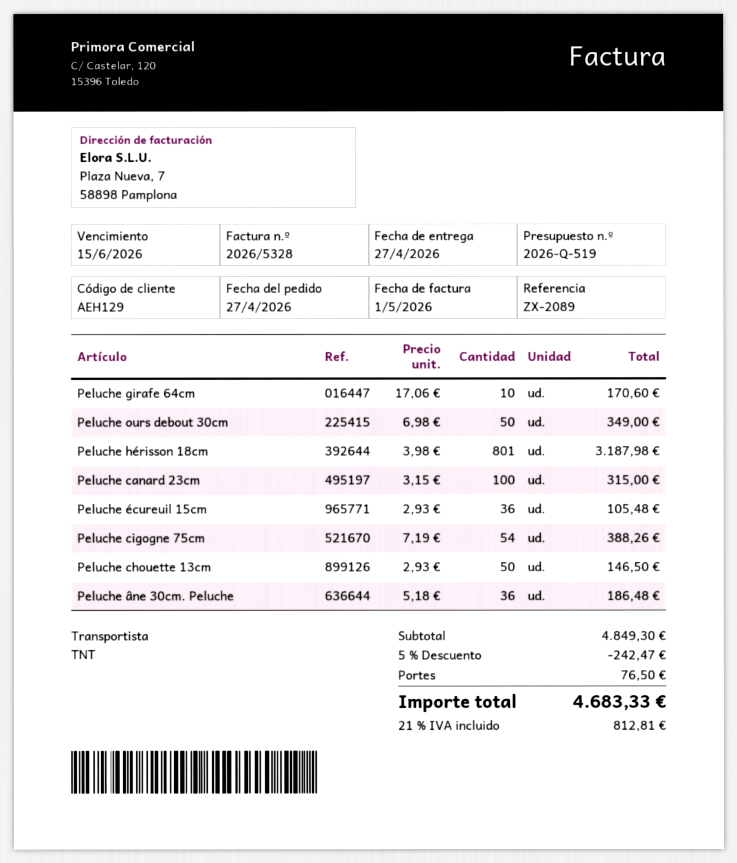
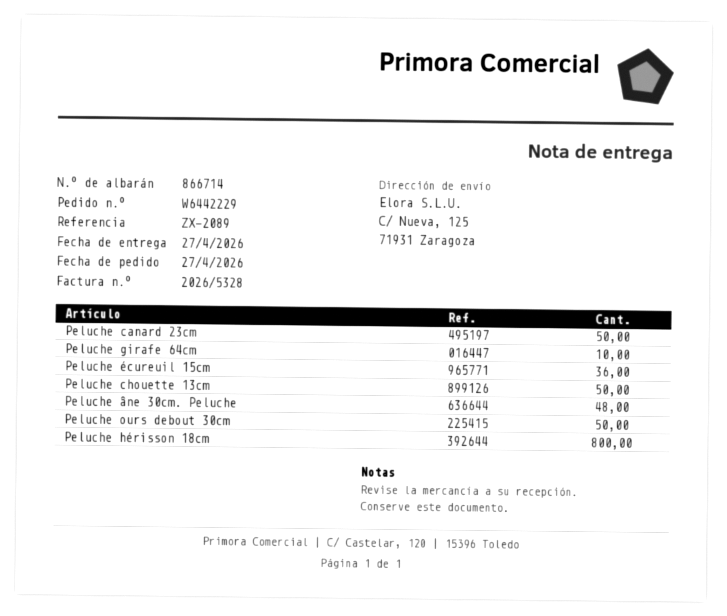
Peluche hérisson 18cm: 801 -> 800
Peluche canard 23cm: 100 -> 50
Peluche cigogne 75cm: 54 -> none
Peluche âne 30cm. Peluche: 36 -> 48

